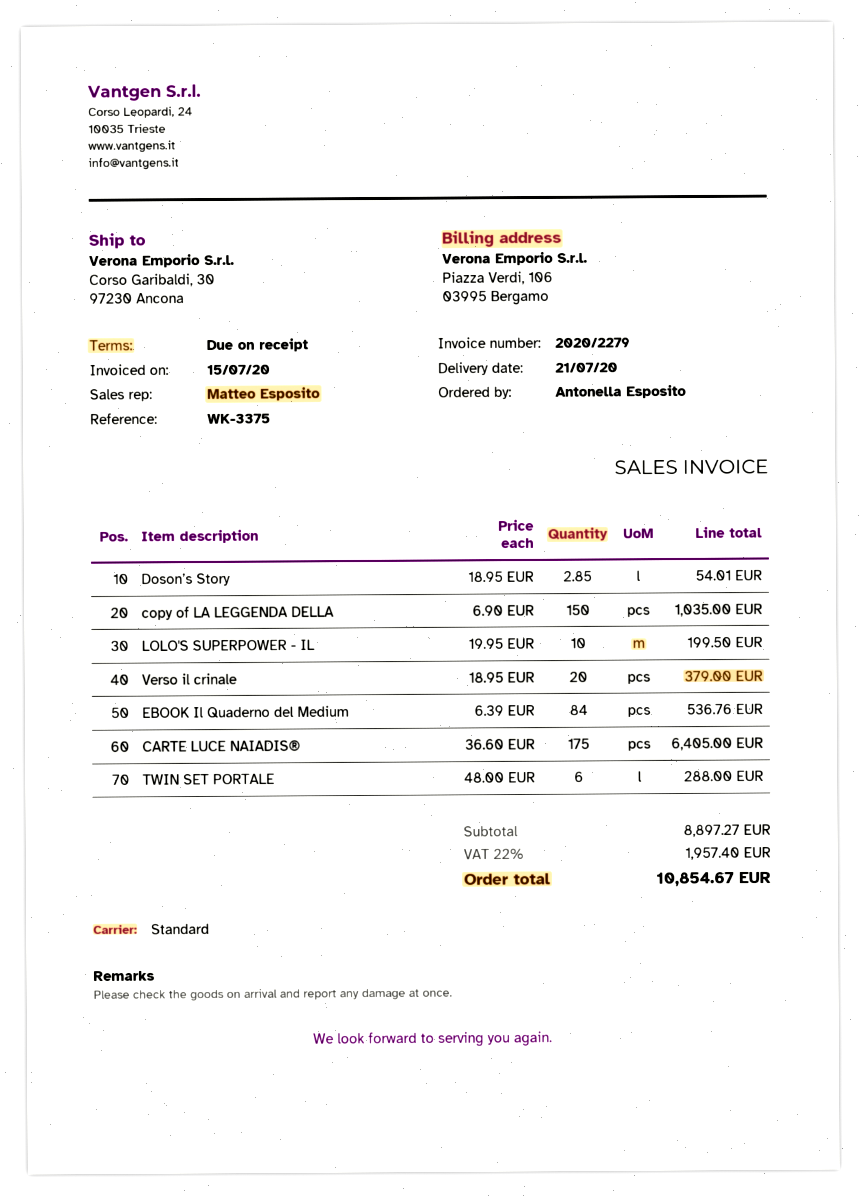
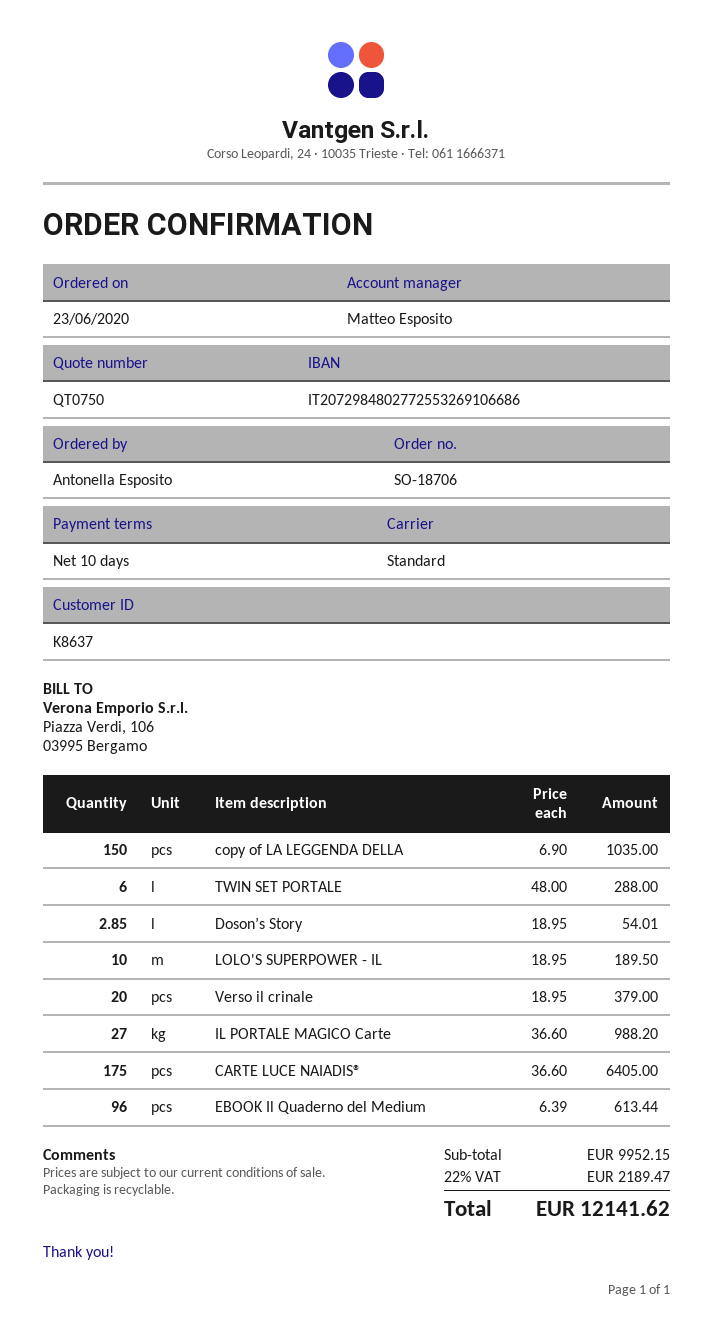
payment terms: on receipt -> 10 days
LOLO'S SUPERPOWER - IL: 10 x 19.95 = 199.50 -> 10 x 18.95 = 189.50
EBOOK Il Quaderno del Medium: 84 x 6.39 = 536.76 -> 96 x 6.39 = 613.44
IL PORTALE MAGICO Carte: none -> 27 x 36.60 = 988.20
subtotal: 8897.27 -> 9952.15
tax: 22% = 1957.40 -> 22% = 2189.47
total: 10854.67 -> 12141.62

